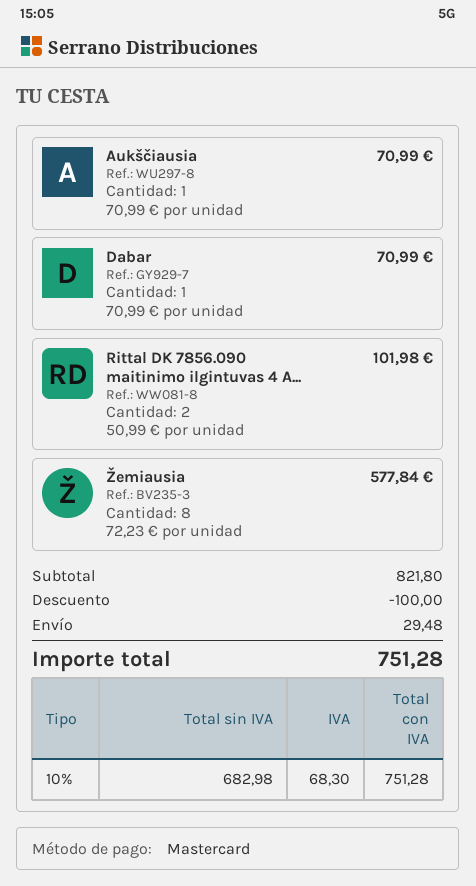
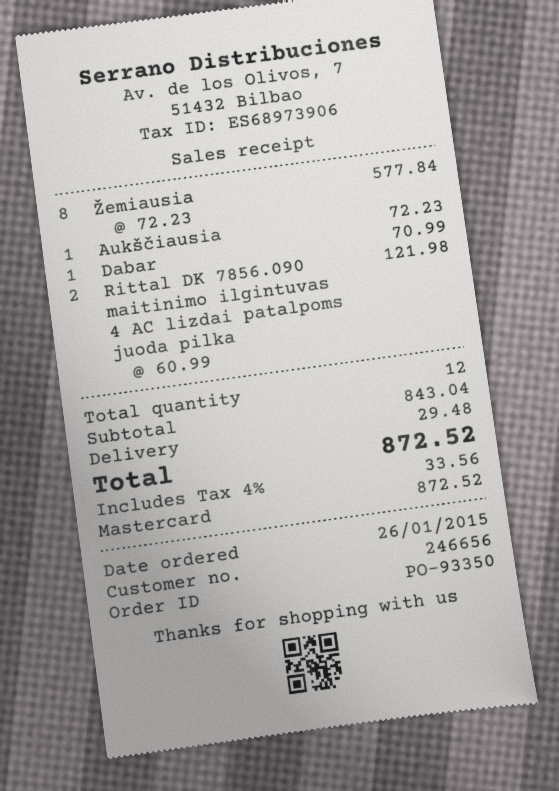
Aukščiausia: 1 x 70.99 = 70.99 -> 1 x 72.23 = 72.23
Rittal DK 7856.090 maitinimo ilgintuvas 4 A...: 2 x 50.99 = 101.98 -> 2 x 60.99 = 121.98
subtotal: 821.80 -> 843.04
discount: 100.00 -> none
tax: 10% = 68.30 -> 4% = 33.56
total: 751.28 -> 872.52

